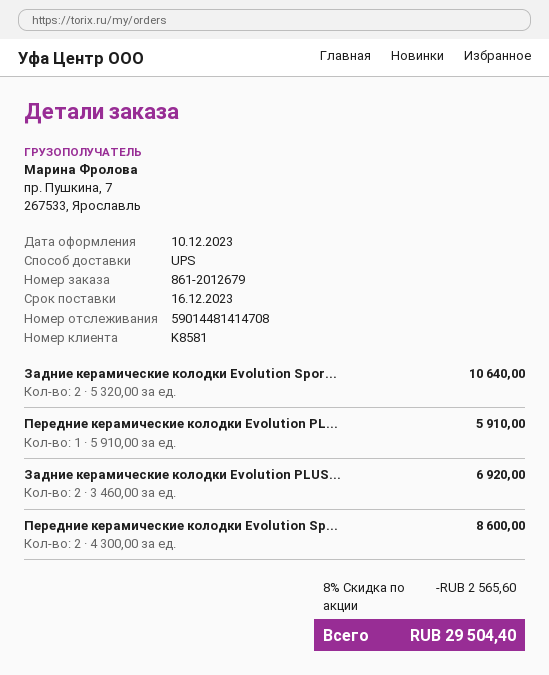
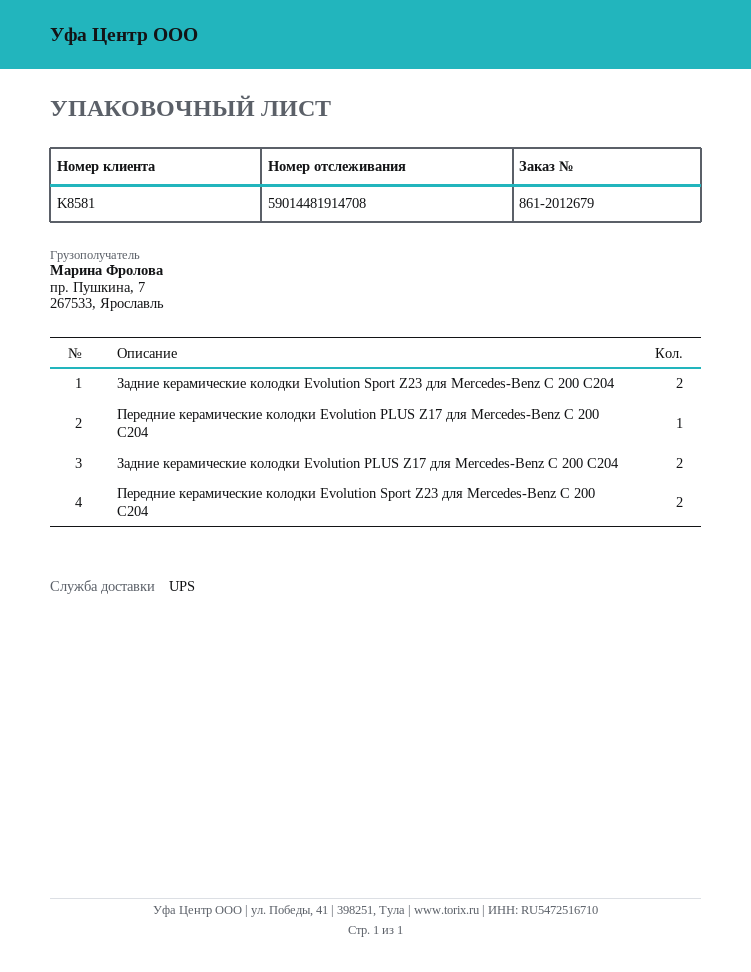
tracking number: 59014481414708 -> 59014481914708

